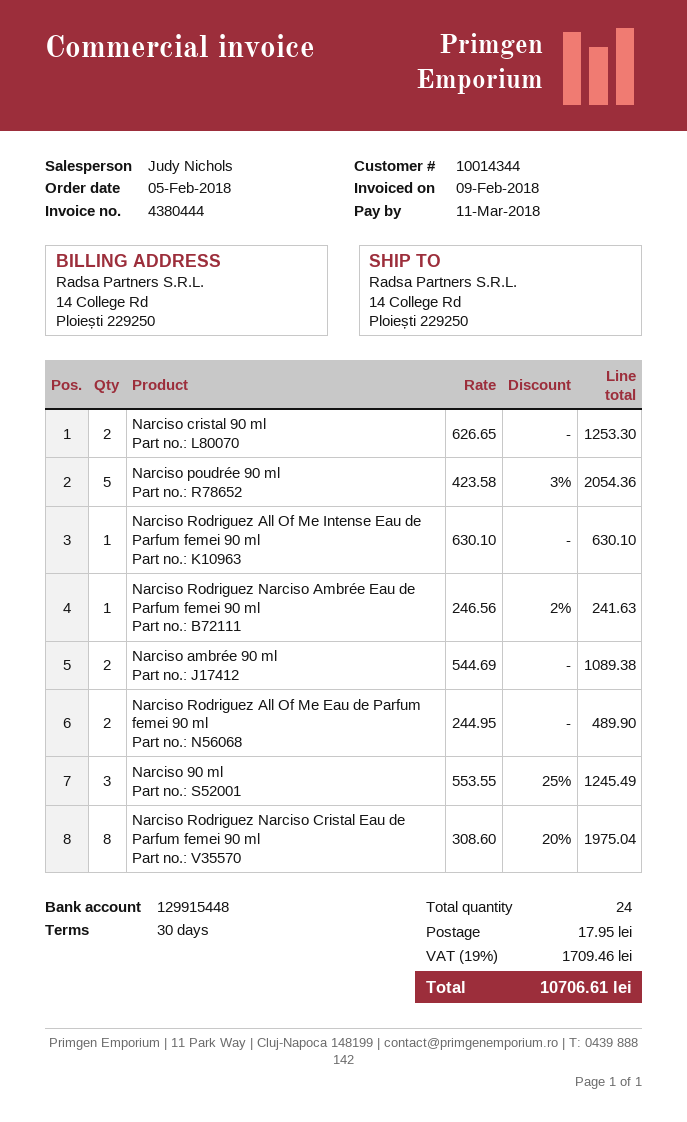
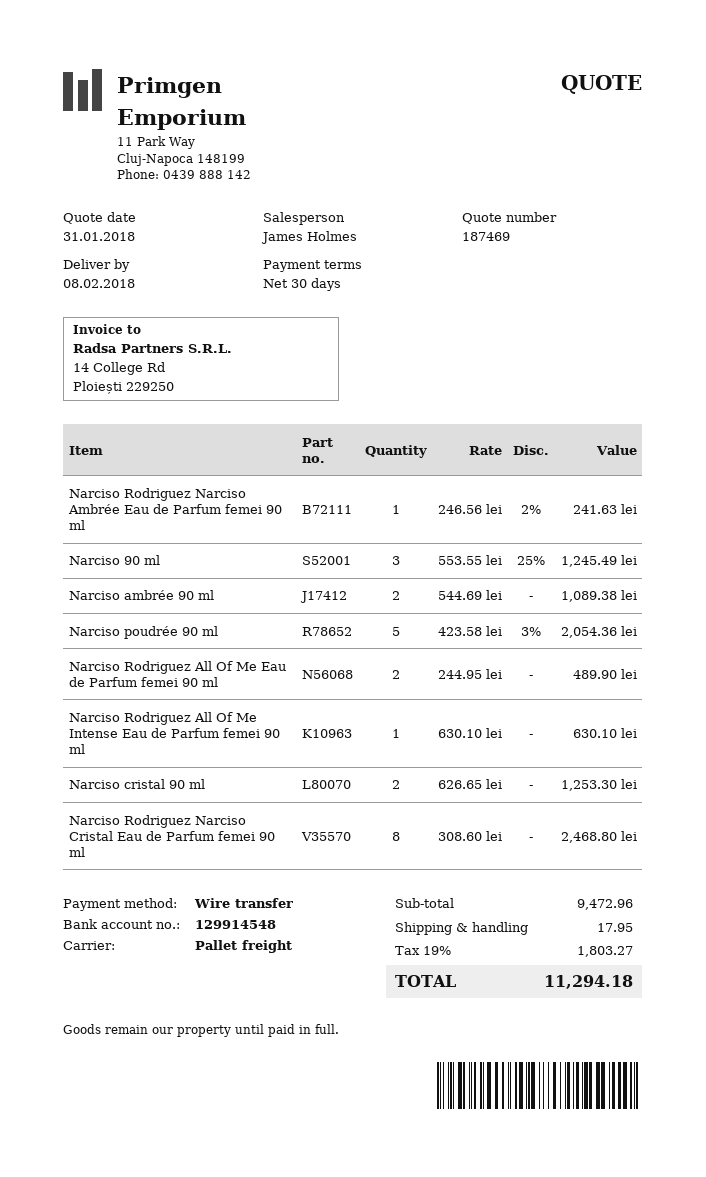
sales rep: Judy Nichols -> James Holmes
bank account: 129915448 -> 129914548
Narciso Rodriguez Narciso Cristal Eau de Parfum femei 90 ml: 8 x 308.60 - 20% = 1975.04 -> 8 x 308.60 = 2468.80
tax: 19% = 1709.46 -> 19% = 1803.27
total: 10706.61 -> 11294.18

